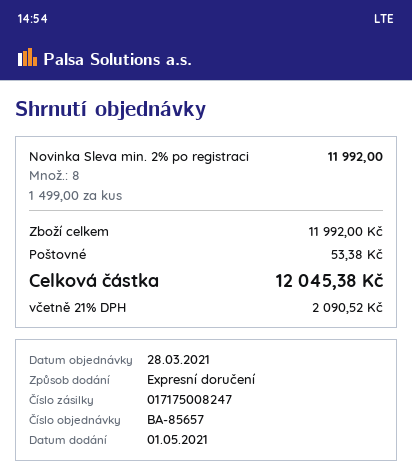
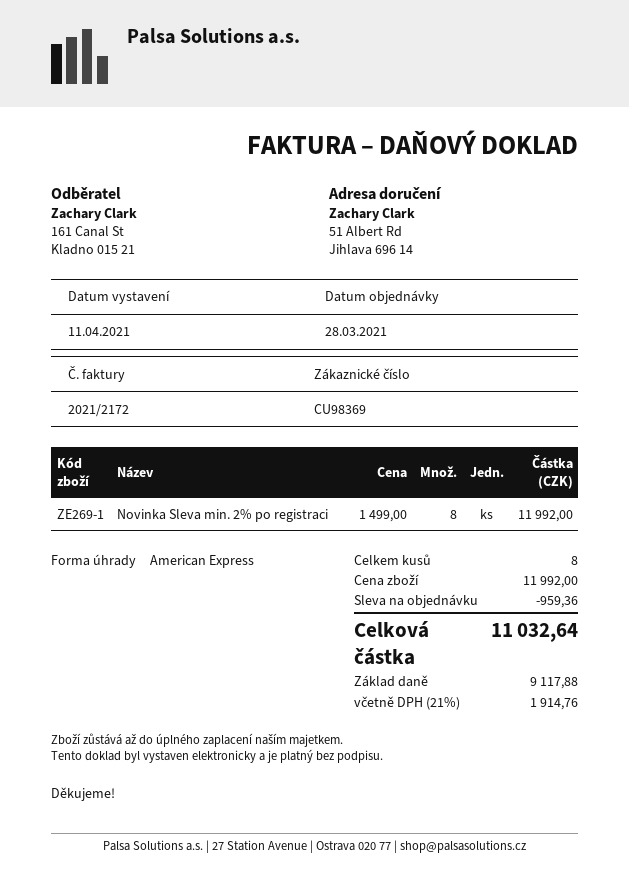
discount: none -> 959.36
shipping: 53.38 -> none
tax: 21% = 2090.52 -> 21% = 1914.76
total: 12045.38 -> 11032.64

